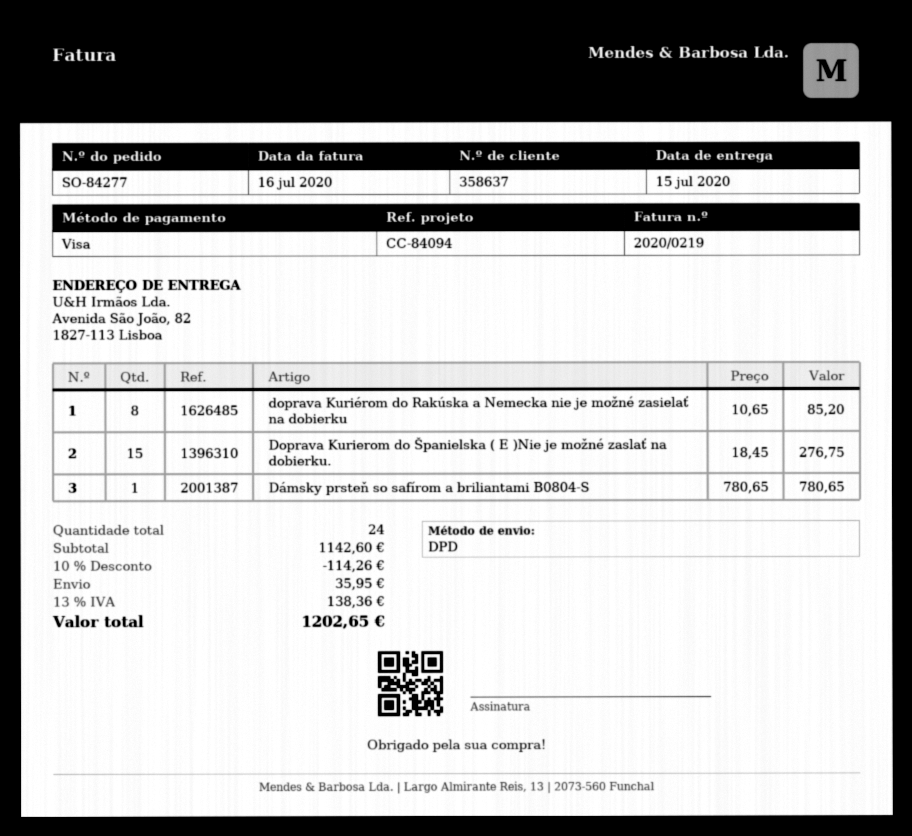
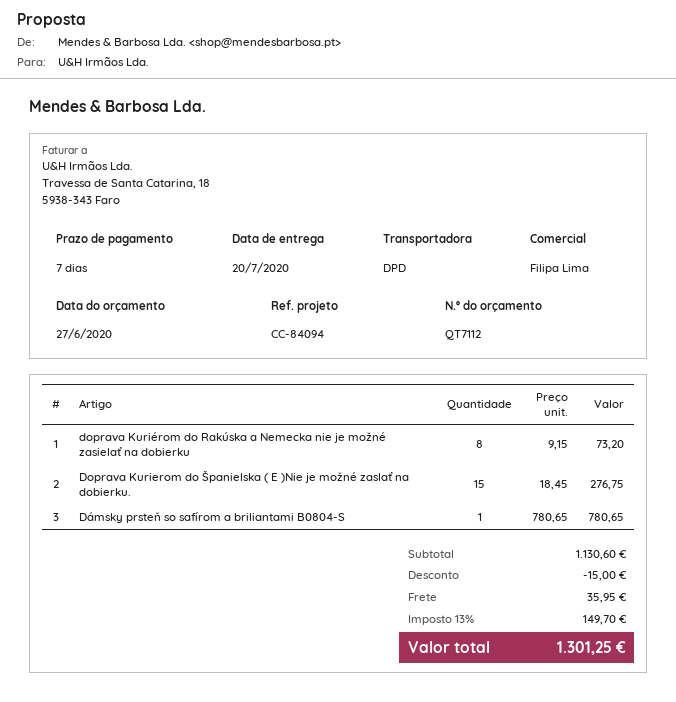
delivery date: 2020-07-15 -> 2020-07-20
doprava Kuriérom do Rakúska a Nemecka nie je možné zasielať na dobierku: 8 x 10.65 = 85.20 -> 8 x 9.15 = 73.20
subtotal: 1142.60 -> 1130.60
discount: 114.26 -> 15.00
tax: 13% = 138.36 -> 13% = 149.70
total: 1202.65 -> 1301.25

